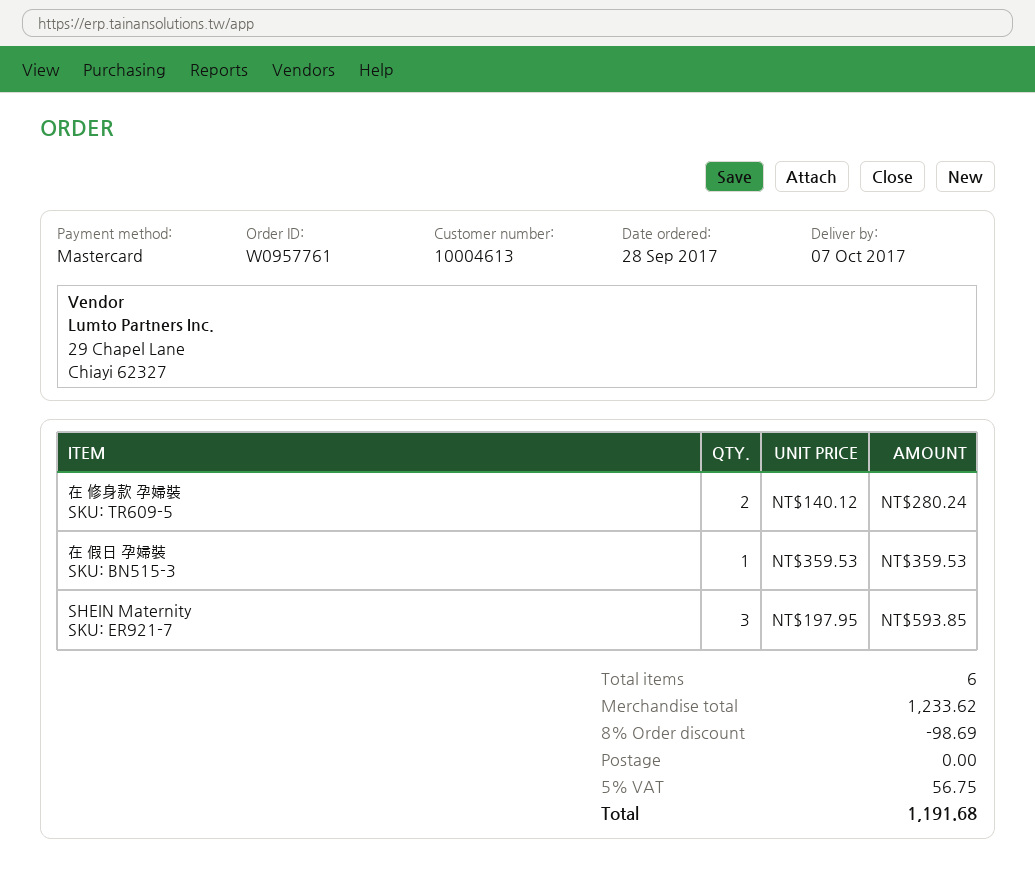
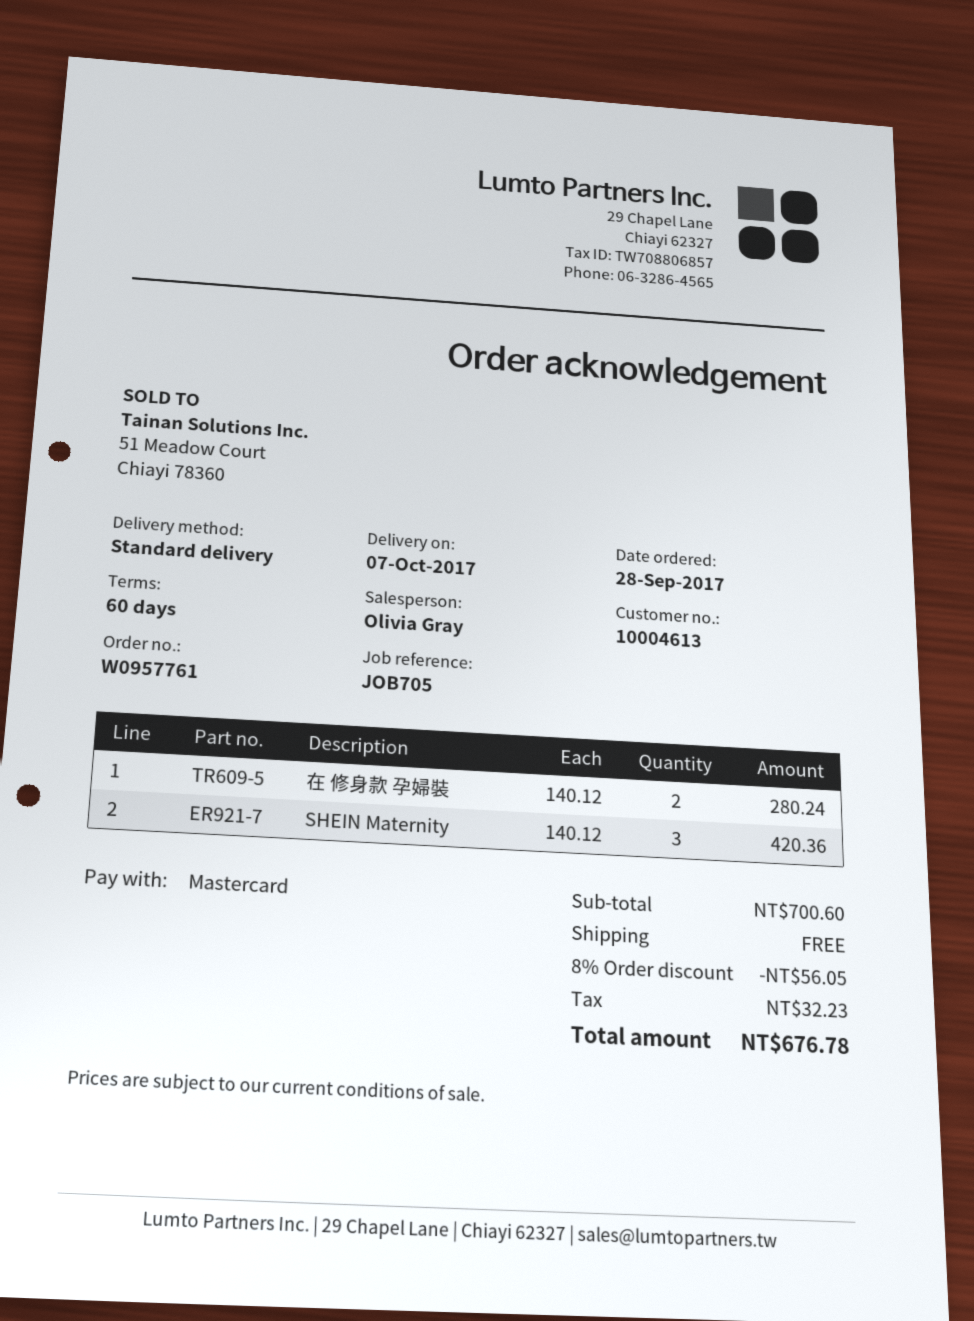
在 假日 孕婦裝: 1 x 359.53 = 359.53 -> none
SHEIN Maternity: 3 x 197.95 = 593.85 -> 3 x 140.12 = 420.36
subtotal: 1233.62 -> 700.60
discount: 8% = 98.69 -> 8% = 56.05
tax: 56.75 -> 32.23
total: 1191.68 -> 676.78

